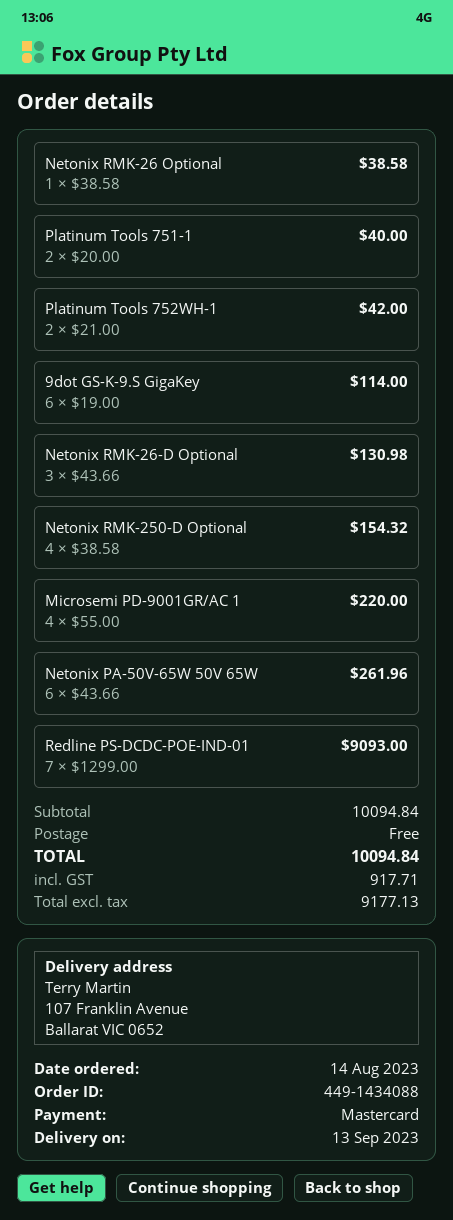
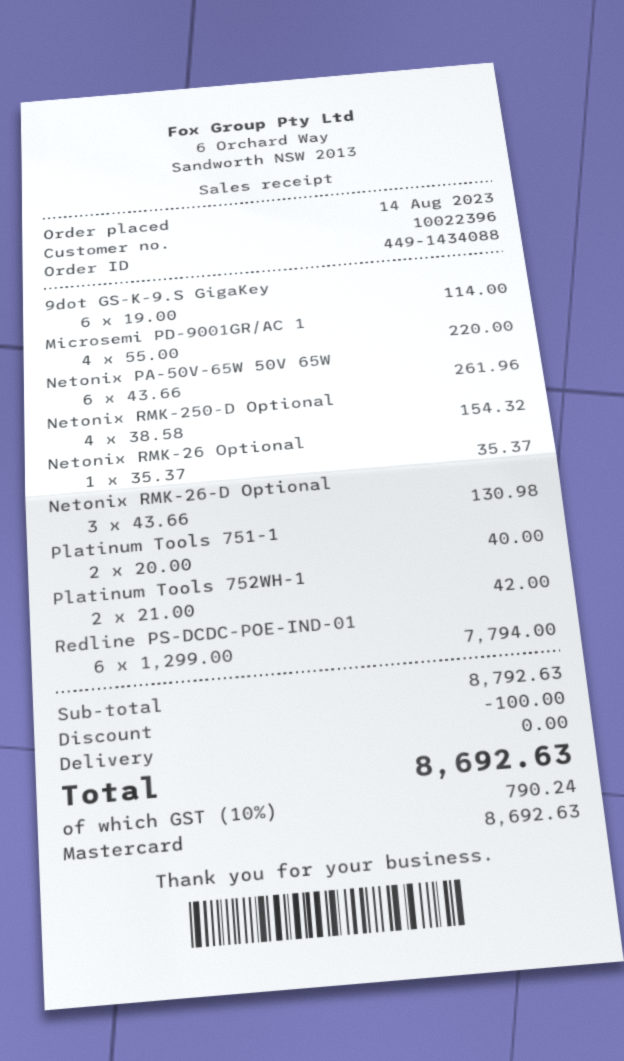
Netonix RMK-26 Optional: 1 x 38.58 = 38.58 -> 1 x 35.37 = 35.37
Redline PS-DCDC-POE-IND-01: 7 x 1299.00 = 9093.00 -> 6 x 1299.00 = 7794.00
subtotal: 10094.84 -> 8792.63
discount: none -> 100.00
tax: 917.71 -> 790.24
total: 10094.84 -> 8692.63

